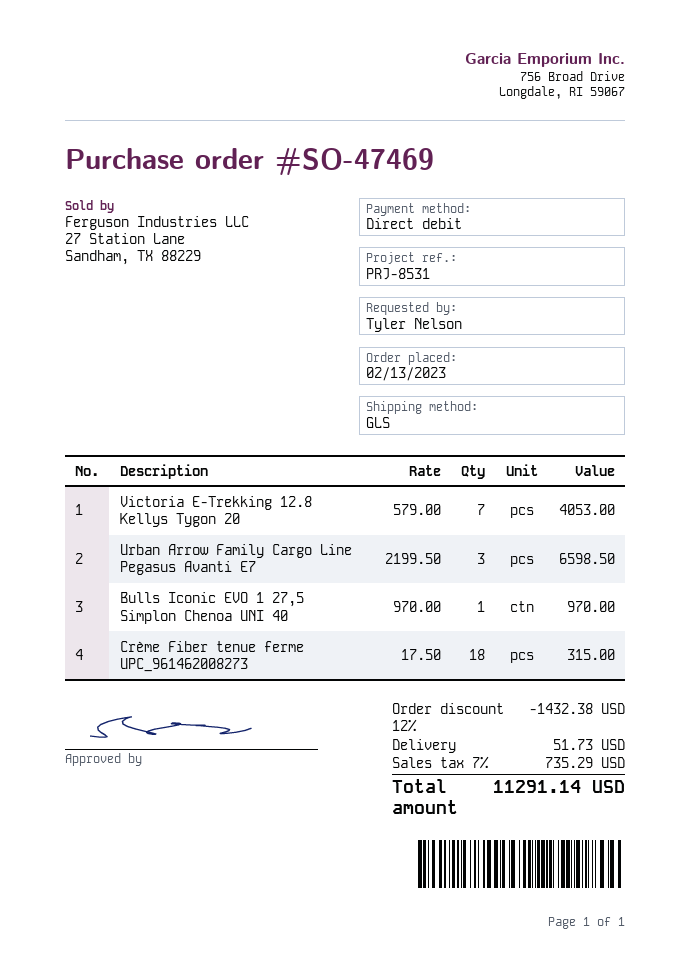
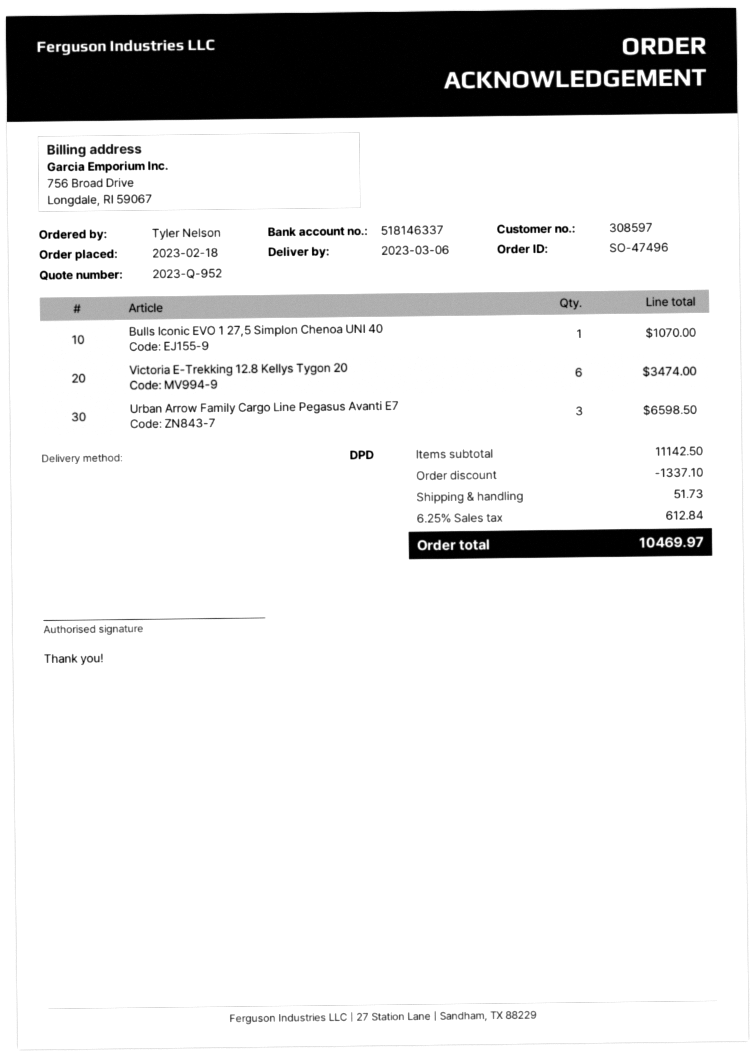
order number: SO-47469 -> SO-47496
order date: 2023-02-13 -> 2023-02-18
shipping method: GLS -> DPD
Victoria E-Trekking 12.8 Kellys Tygon 20: 7 for 4053.00 -> 6 for 3474.00
Bulls Iconic EVO 1 27,5 Simplon Chenoa UNI 40: 1 for 970.00 -> 1 for 1070.00
Crème Fiber tenue ferme UPC_961462008273: 18 for 315.00 -> none
discount: 1432.38 -> 1337.10
tax: 7% = 735.29 -> 6.25% = 612.84
total: 11291.14 -> 10469.97

